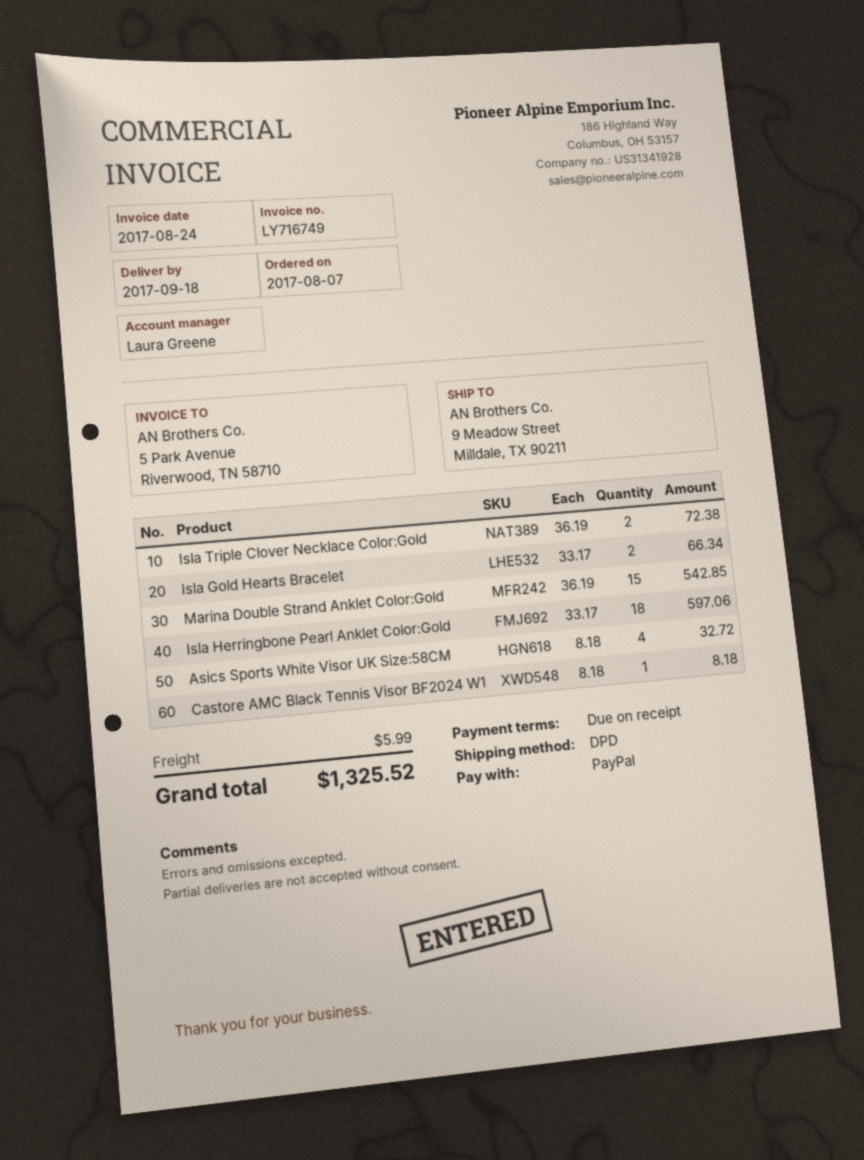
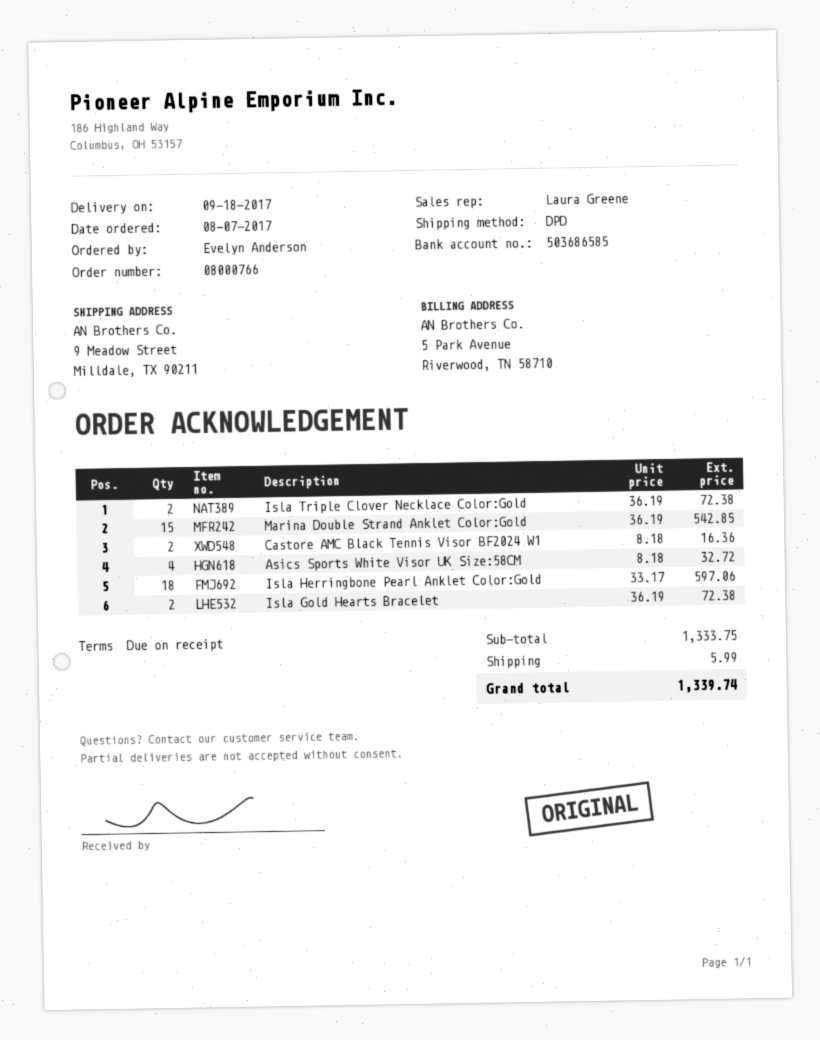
Isla Gold Hearts Bracelet: 2 x 33.17 = 66.34 -> 2 x 36.19 = 72.38
Castore AMC Black Tennis Visor BF2024 W1: 1 x 8.18 = 8.18 -> 2 x 8.18 = 16.36
total: 1325.52 -> 1339.74

